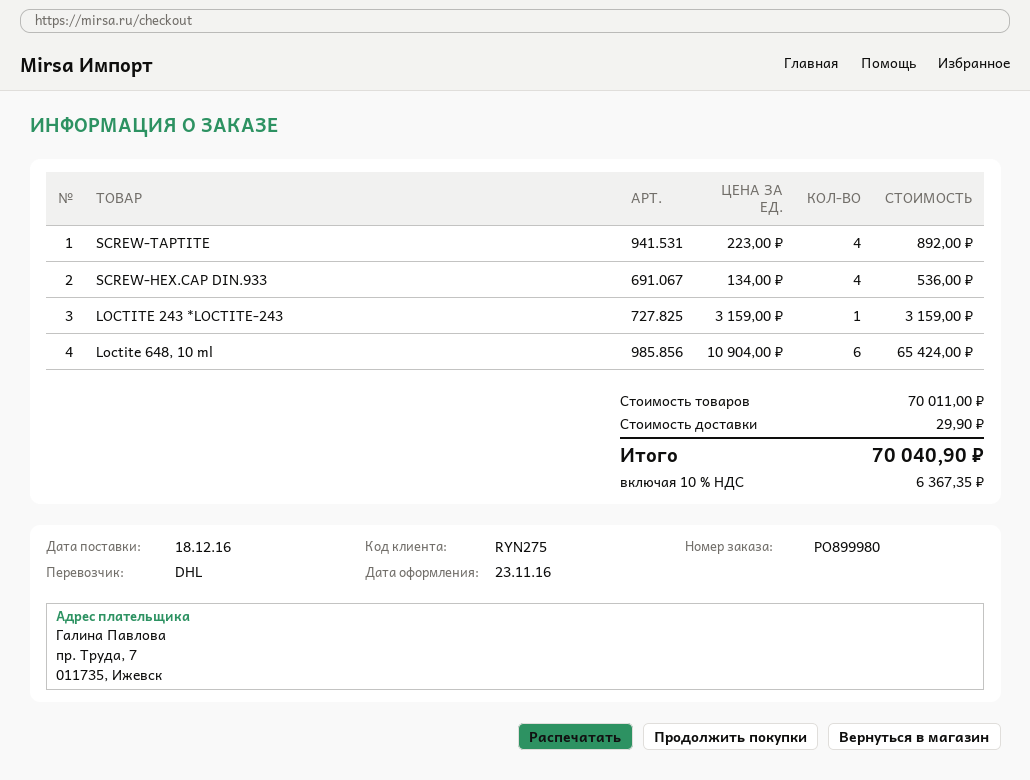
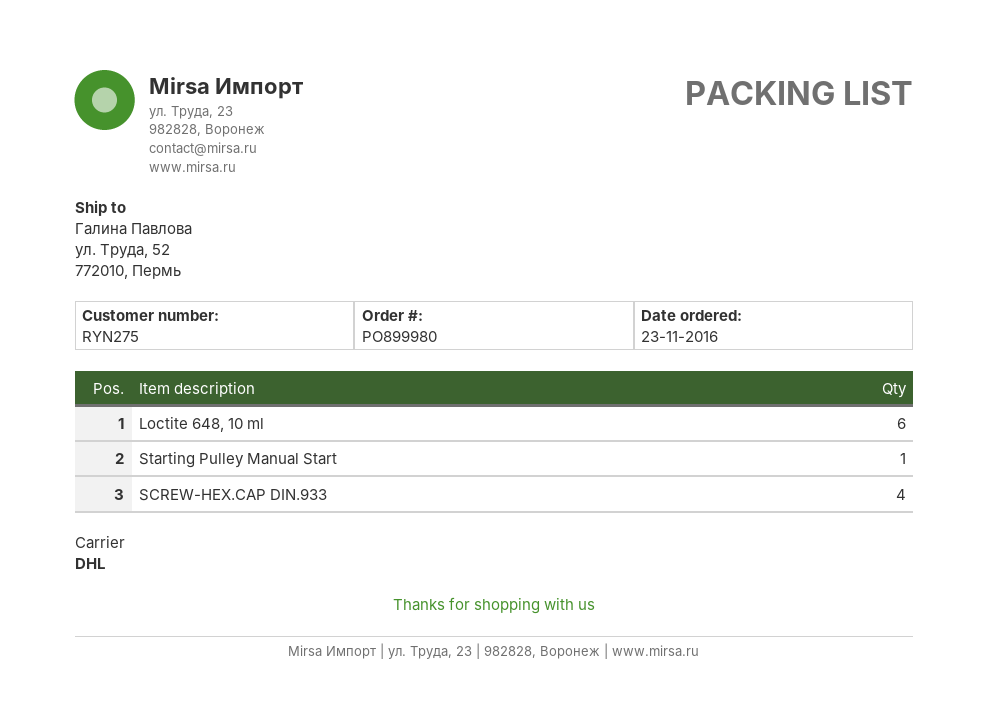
SCREW-TAPTITE: 4 -> none
LOCTITE 243 *LOCTITE-243: 1 -> none
Starting Pulley Manual Start: none -> 1

